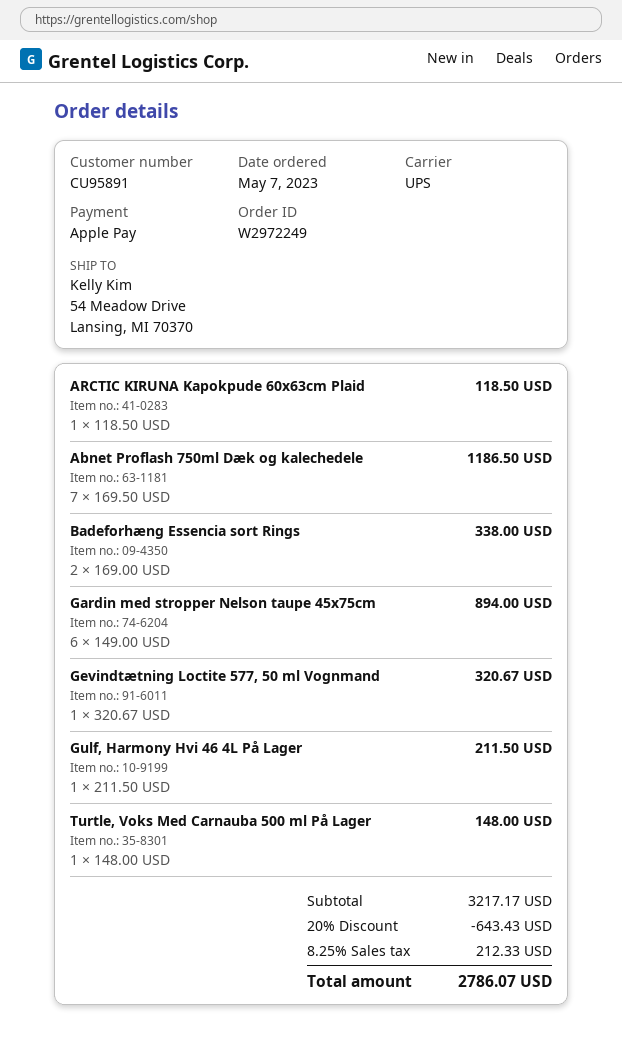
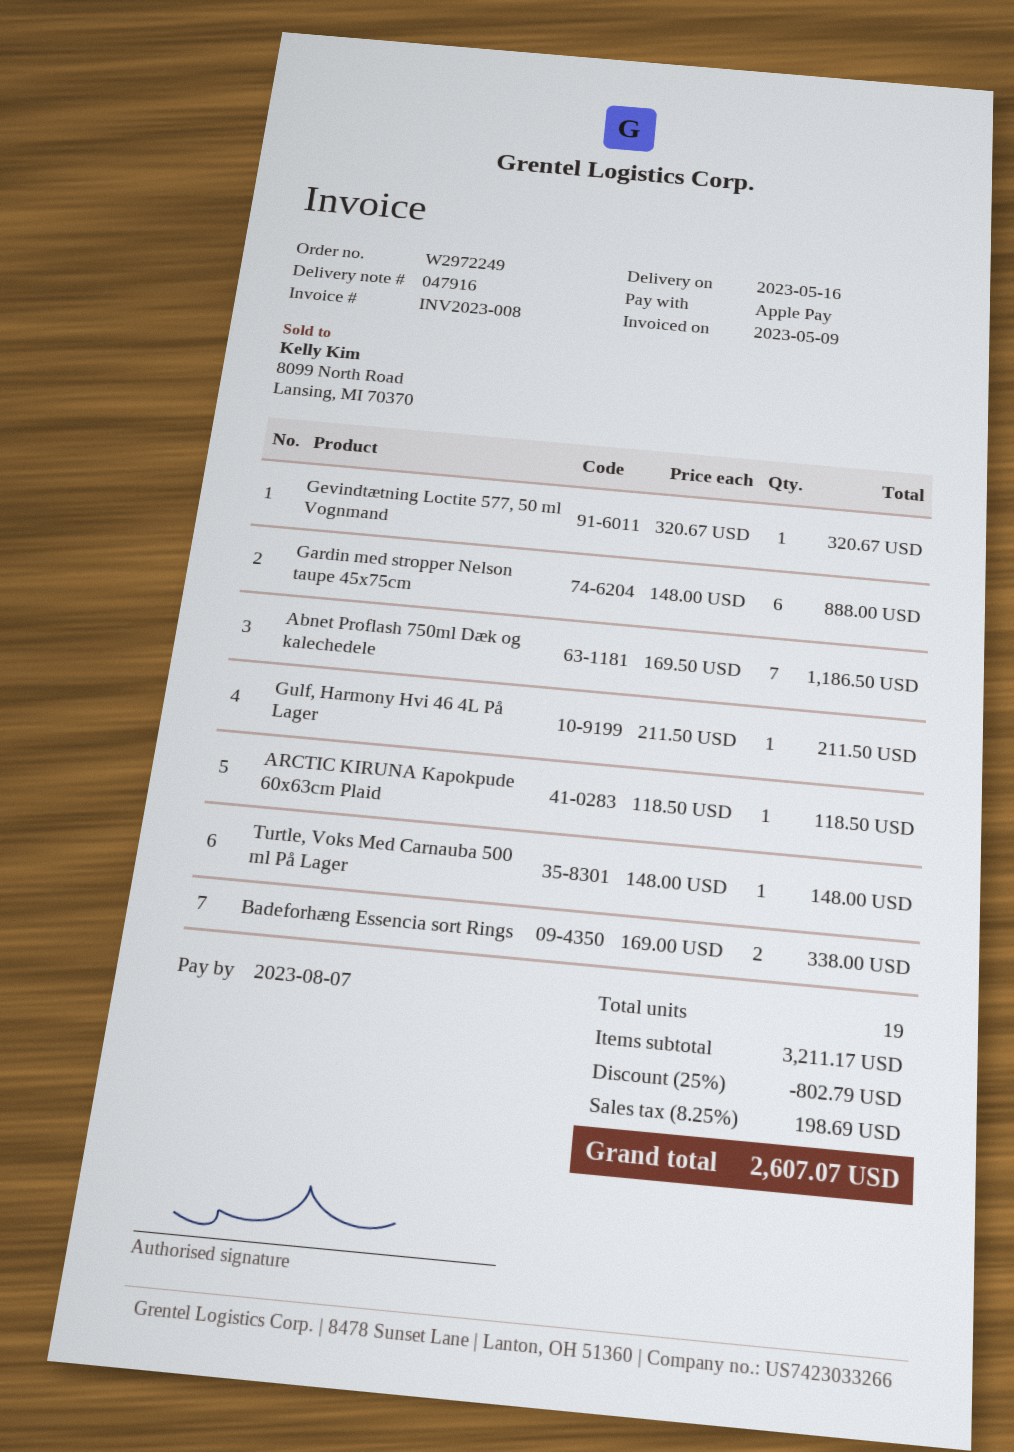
Gardin med stropper Nelson taupe 45x75cm: 6 x 149.00 = 894.00 -> 6 x 148.00 = 888.00
subtotal: 3217.17 -> 3211.17
discount: 20% = 643.43 -> 25% = 802.79
tax: 8.25% = 212.33 -> 8.25% = 198.69
total: 2786.07 -> 2607.07

